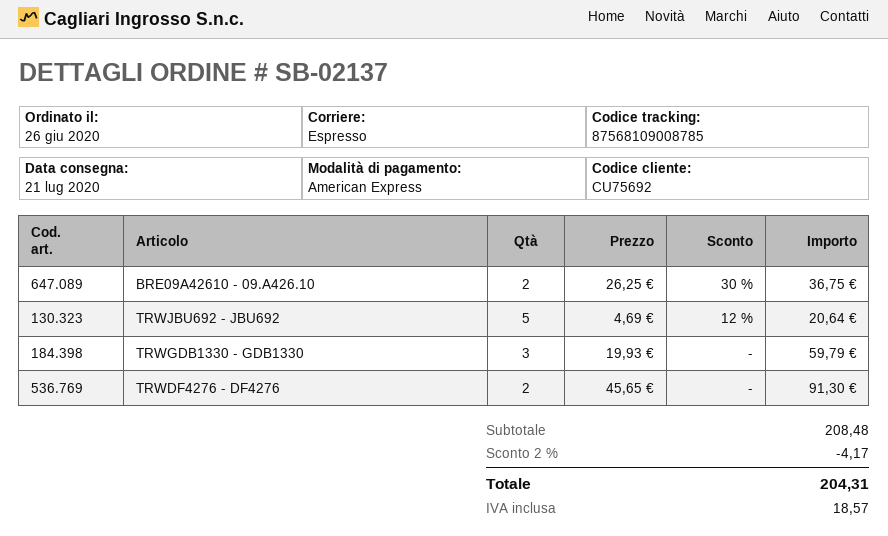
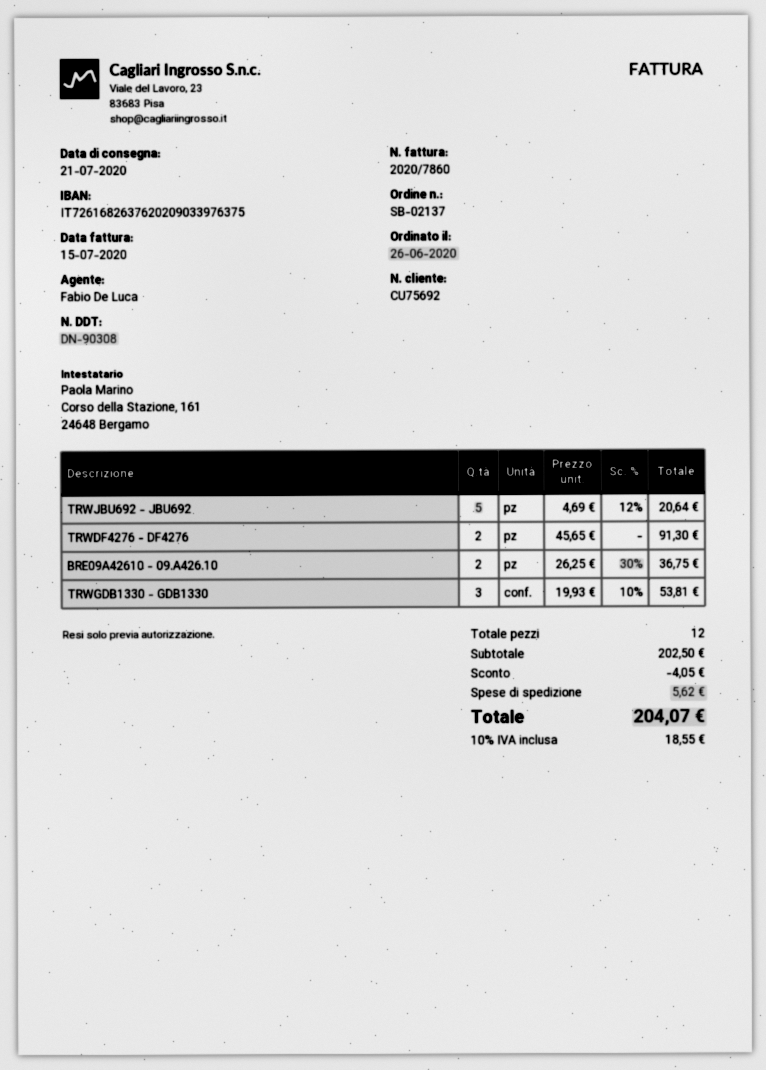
TRWGDB1330 - GDB1330: 3 x 19.93 = 59.79 -> 3 x 19.93 - 10% = 53.81
subtotal: 208.48 -> 202.50
discount: 4.17 -> 4.05
shipping: none -> 5.62
tax: 18.57 -> 18.55
total: 204.31 -> 204.07

